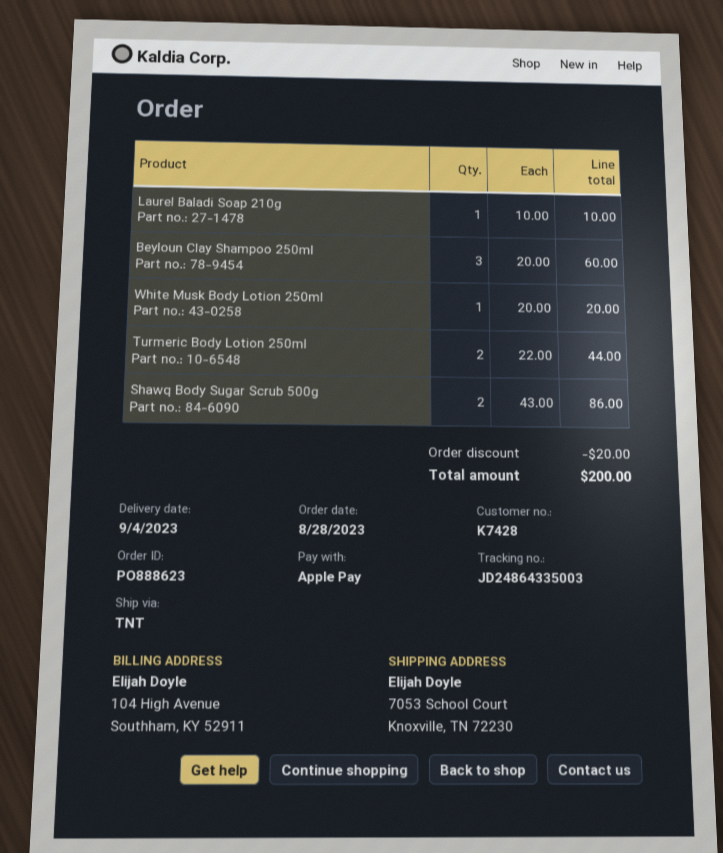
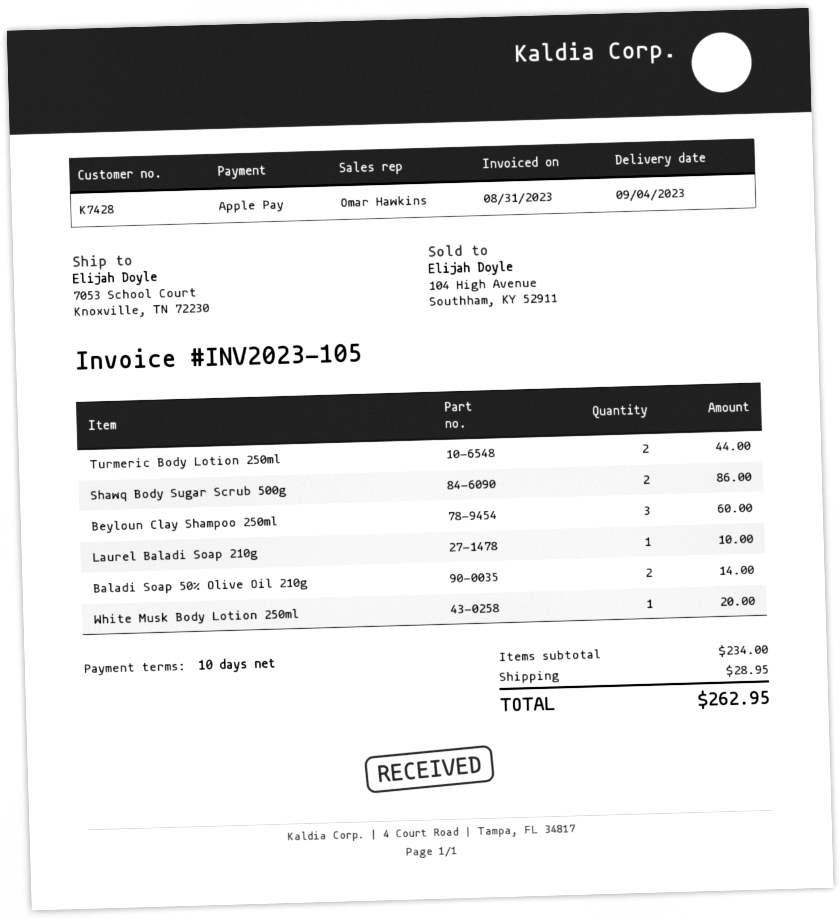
Baladi Soap 50% Olive Oil 210g: none -> 2 for 14.00
discount: 20.00 -> none
shipping: none -> 28.95
total: 200.00 -> 262.95

